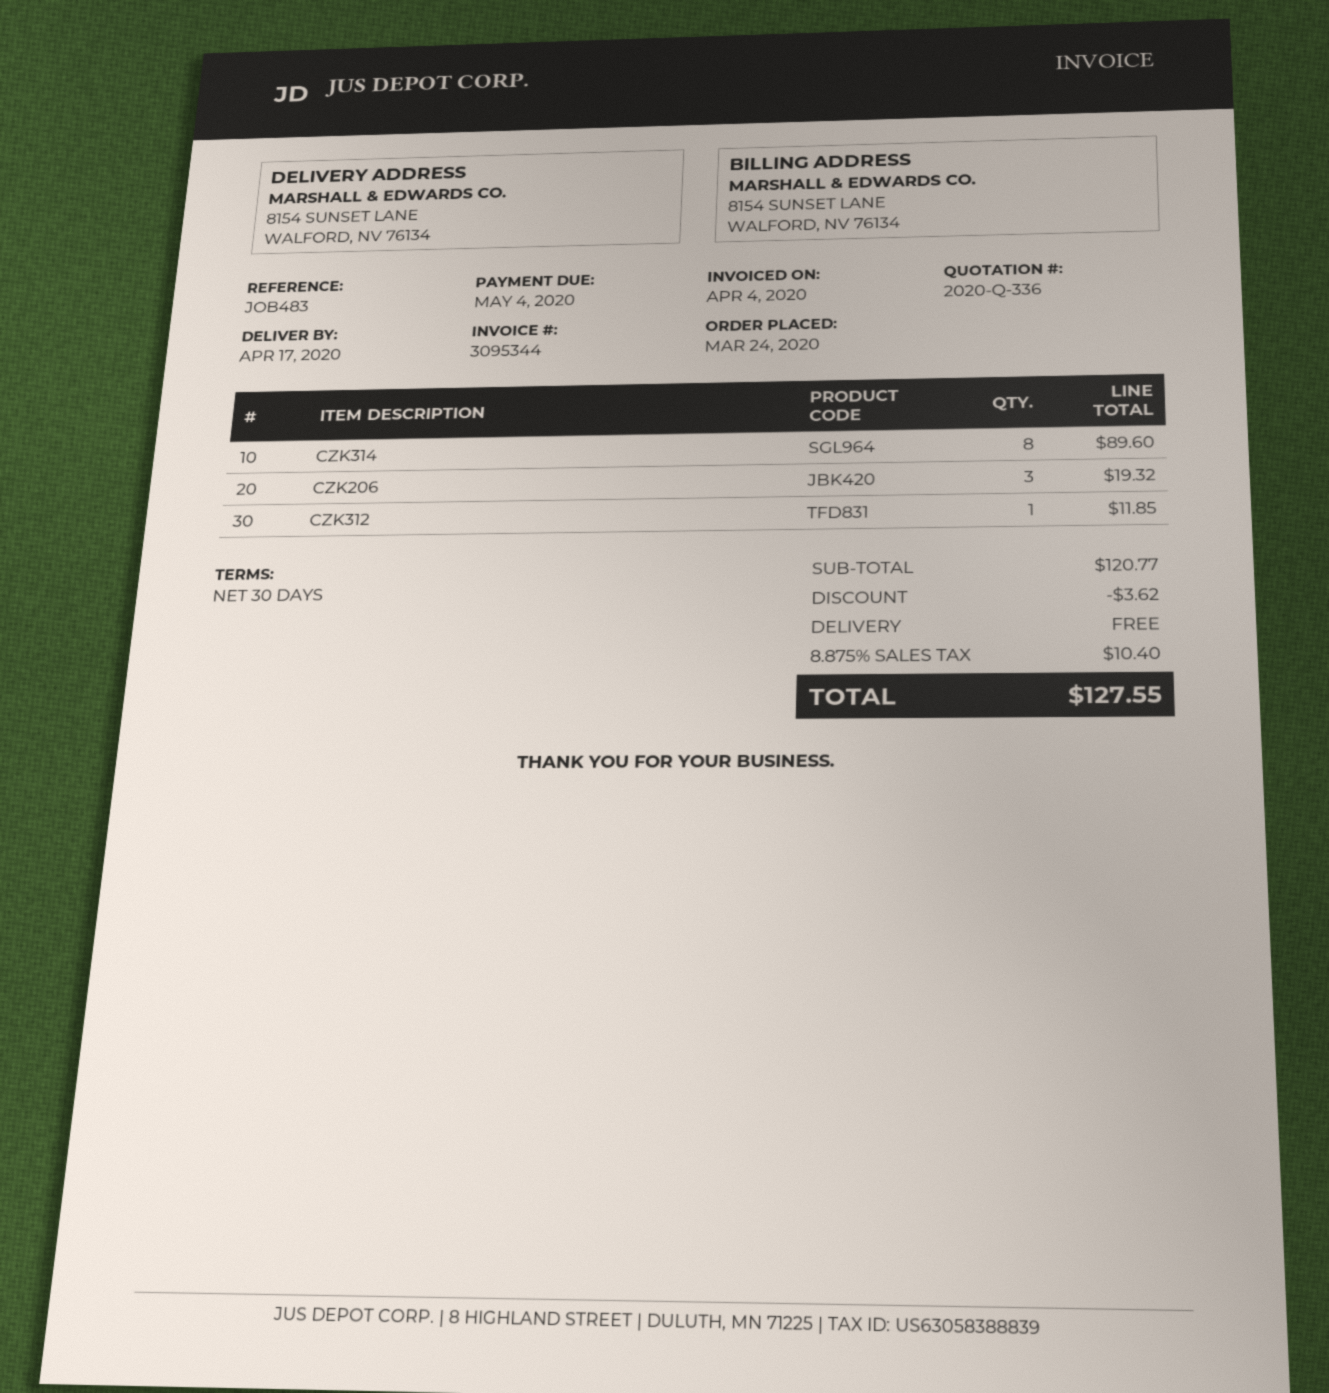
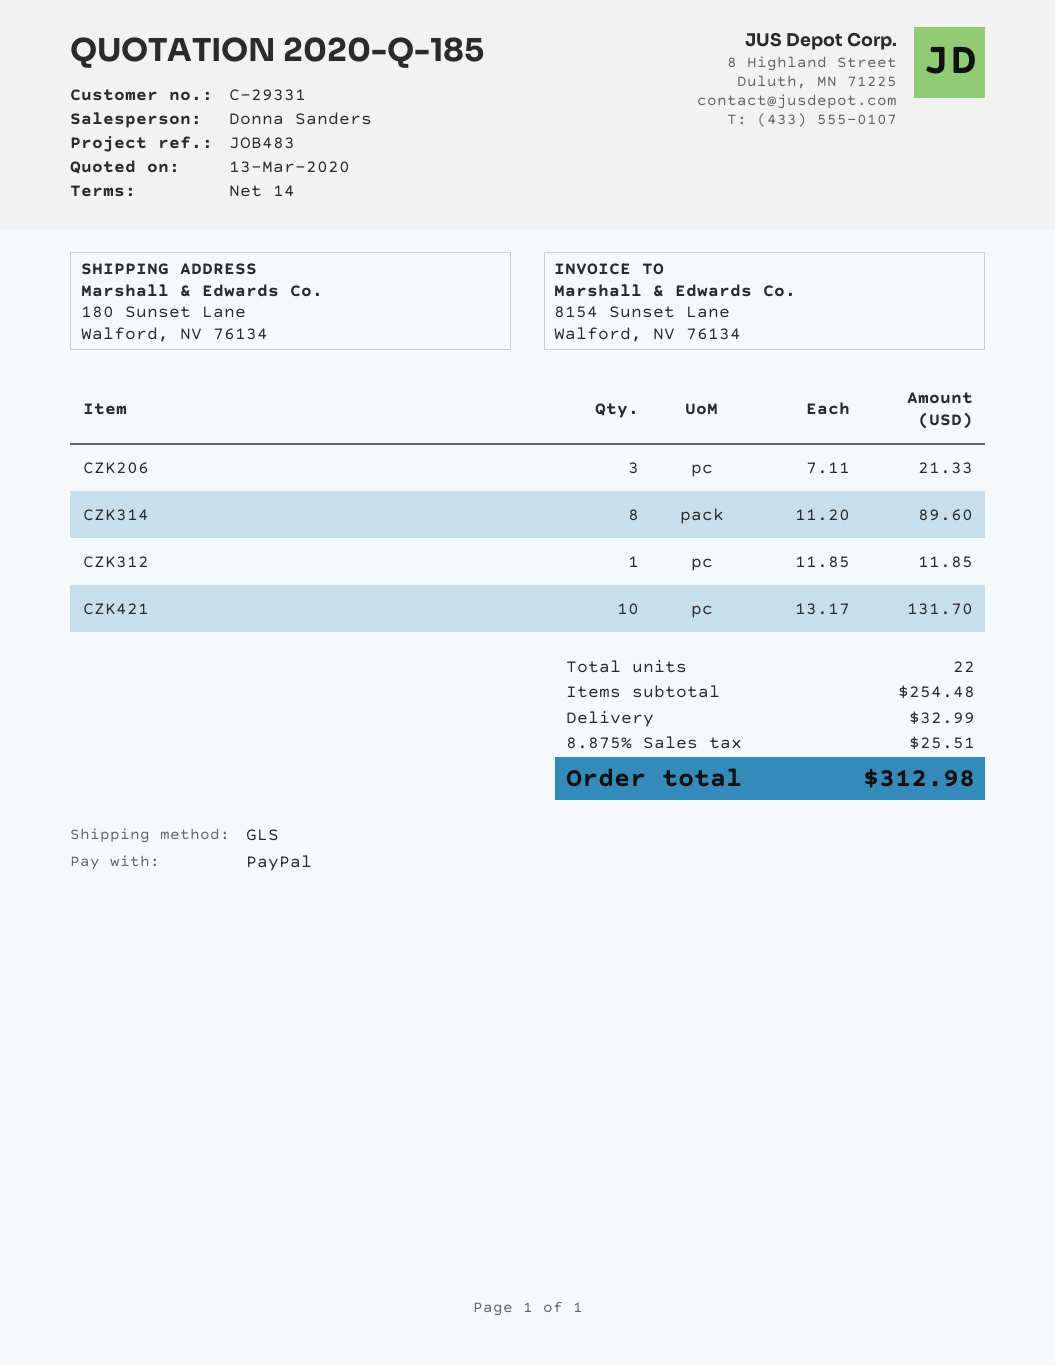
quote number: 2020-Q-336 -> 2020-Q-185
payment terms: 30 days -> 14 days
ship to: 8154 SUNSET LANE, WALFORD, NV 76134 -> 180 Sunset Lane, Walford, NV 76134
CZK206: 3 for 19.32 -> 3 for 21.33
CZK421: none -> 10 for 131.70
subtotal: 120.77 -> 254.48
discount: 3.62 -> none
shipping: 0.00 -> 32.99
tax: 8.875% = 10.40 -> 8.875% = 25.51
total: 127.55 -> 312.98

